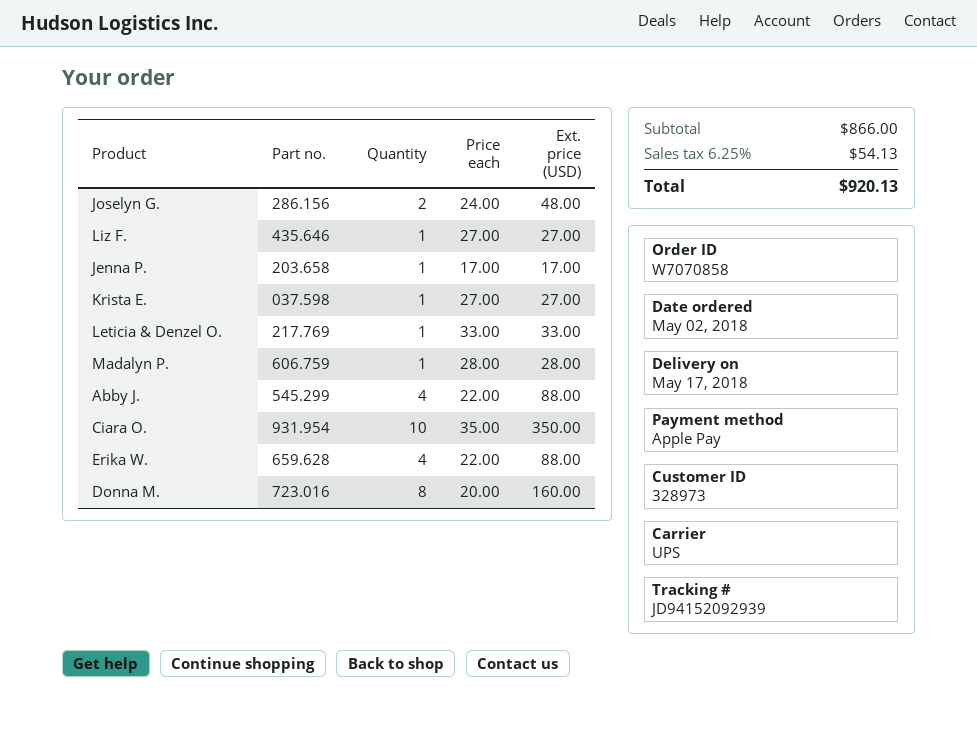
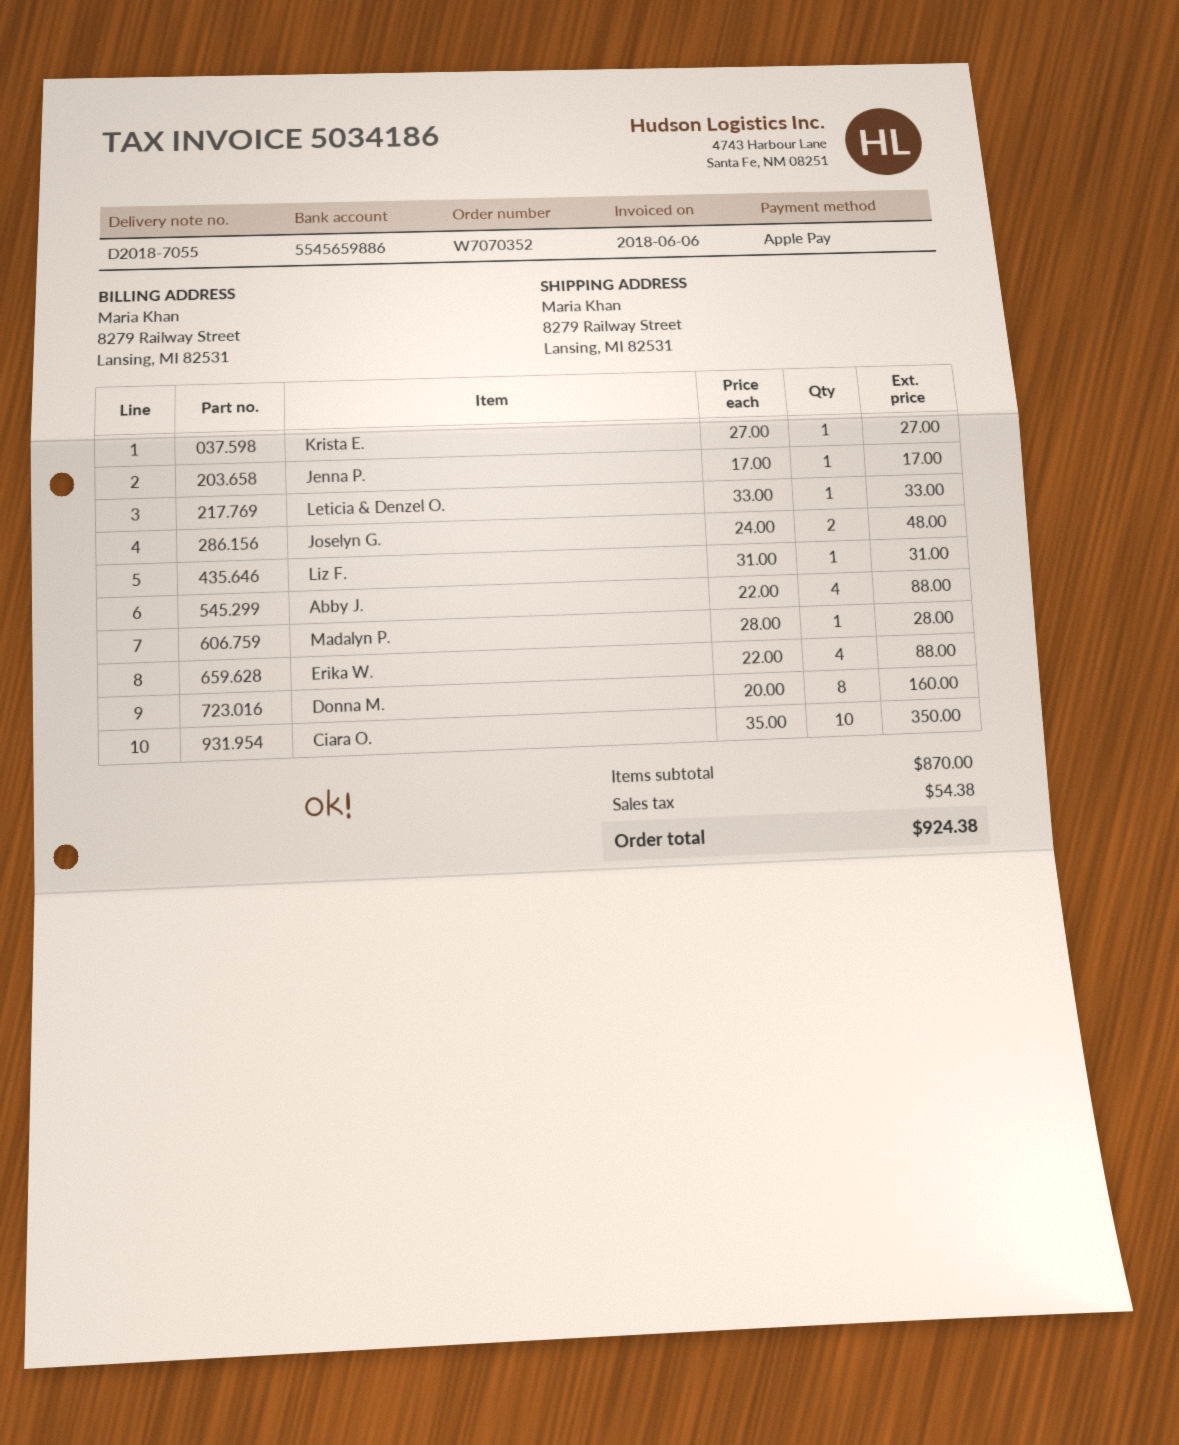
order number: W7070858 -> W7070352
Liz F.: 1 x 27.00 = 27.00 -> 1 x 31.00 = 31.00
subtotal: 866.00 -> 870.00
tax: 54.13 -> 54.38
total: 920.13 -> 924.38

